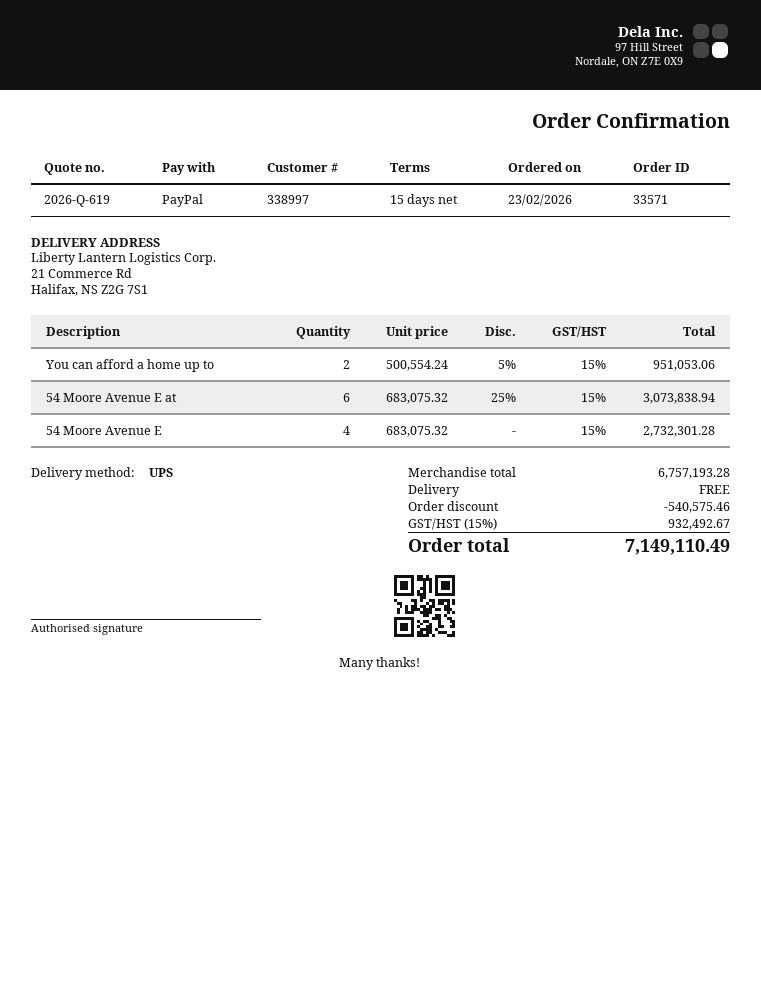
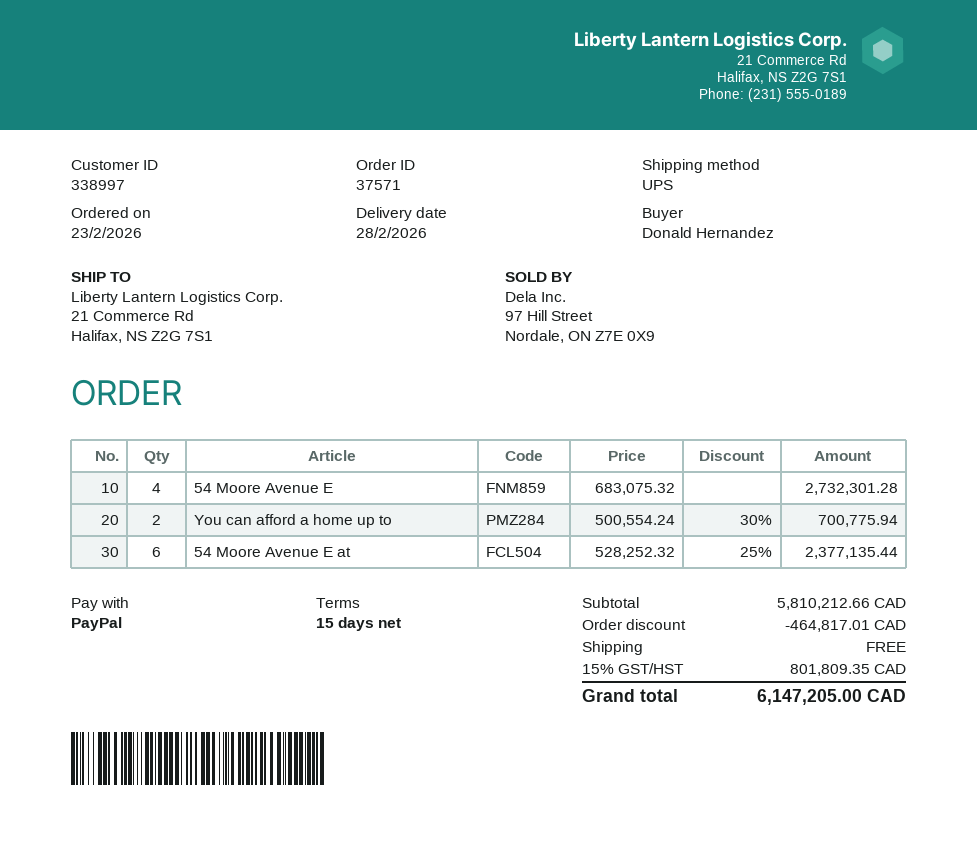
order number: 33571 -> 37571
You can afford a home up to: 2 x 500554.24 - 5% = 951053.06 -> 2 x 500554.24 - 30% = 700775.94
54 Moore Avenue E at: 6 x 683075.32 - 25% = 3073838.94 -> 6 x 528252.32 - 25% = 2377135.44
subtotal: 6757193.28 -> 5810212.66
discount: 540575.46 -> 464817.01
tax: 15% = 932492.67 -> 15% = 801809.35
total: 7149110.49 -> 6147205.00

